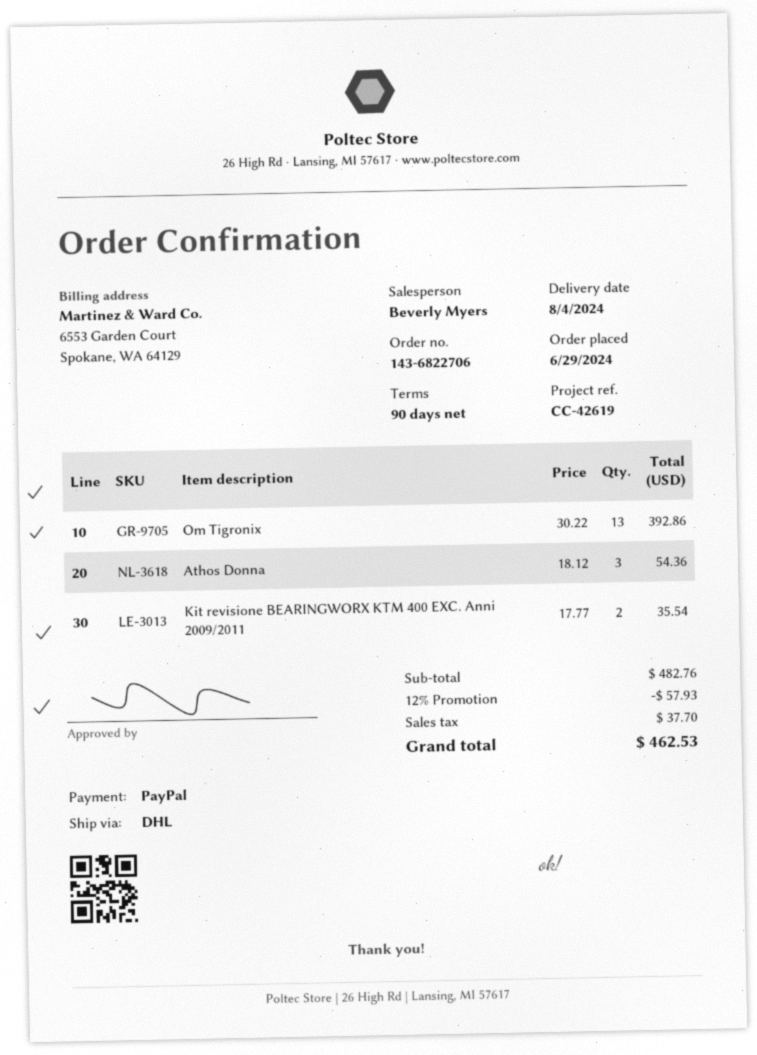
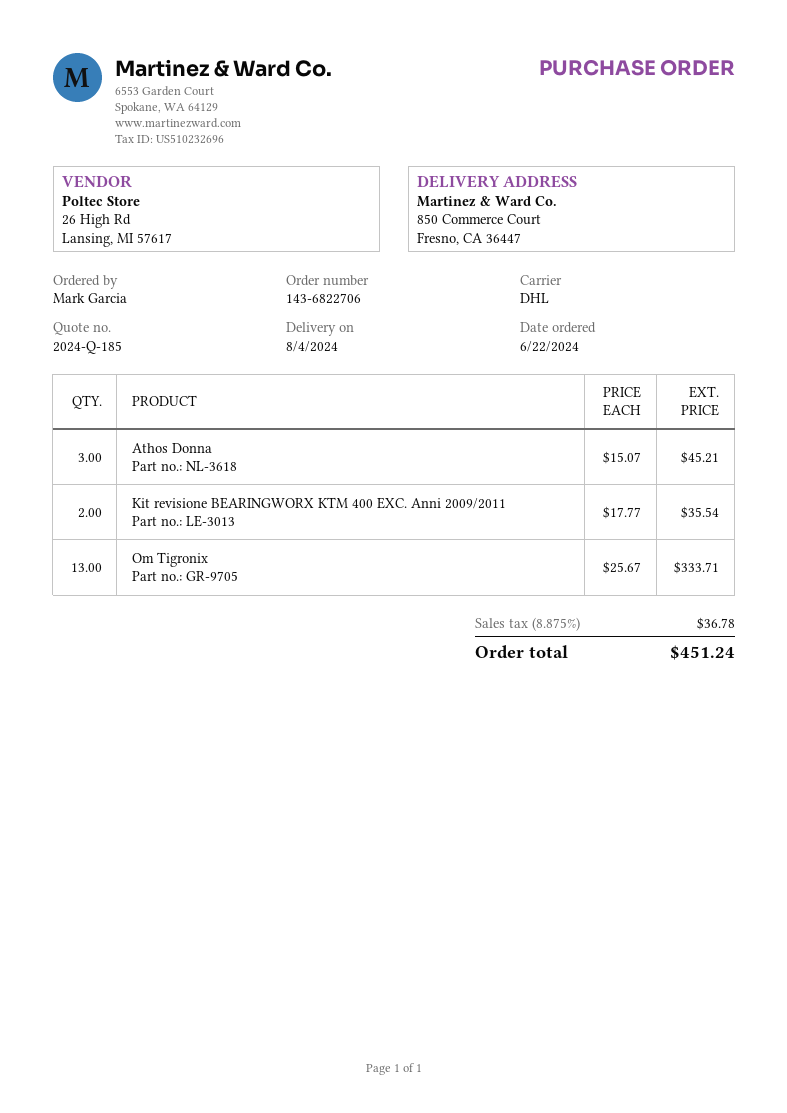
order date: 2024-06-29 -> 2024-06-22
Om Tigronix: 13 x 30.22 = 392.86 -> 13 x 25.67 = 333.71
Athos Donna: 3 x 18.12 = 54.36 -> 3 x 15.07 = 45.21
discount: 12% = 57.93 -> none
tax: 37.70 -> 36.78
total: 462.53 -> 451.24

